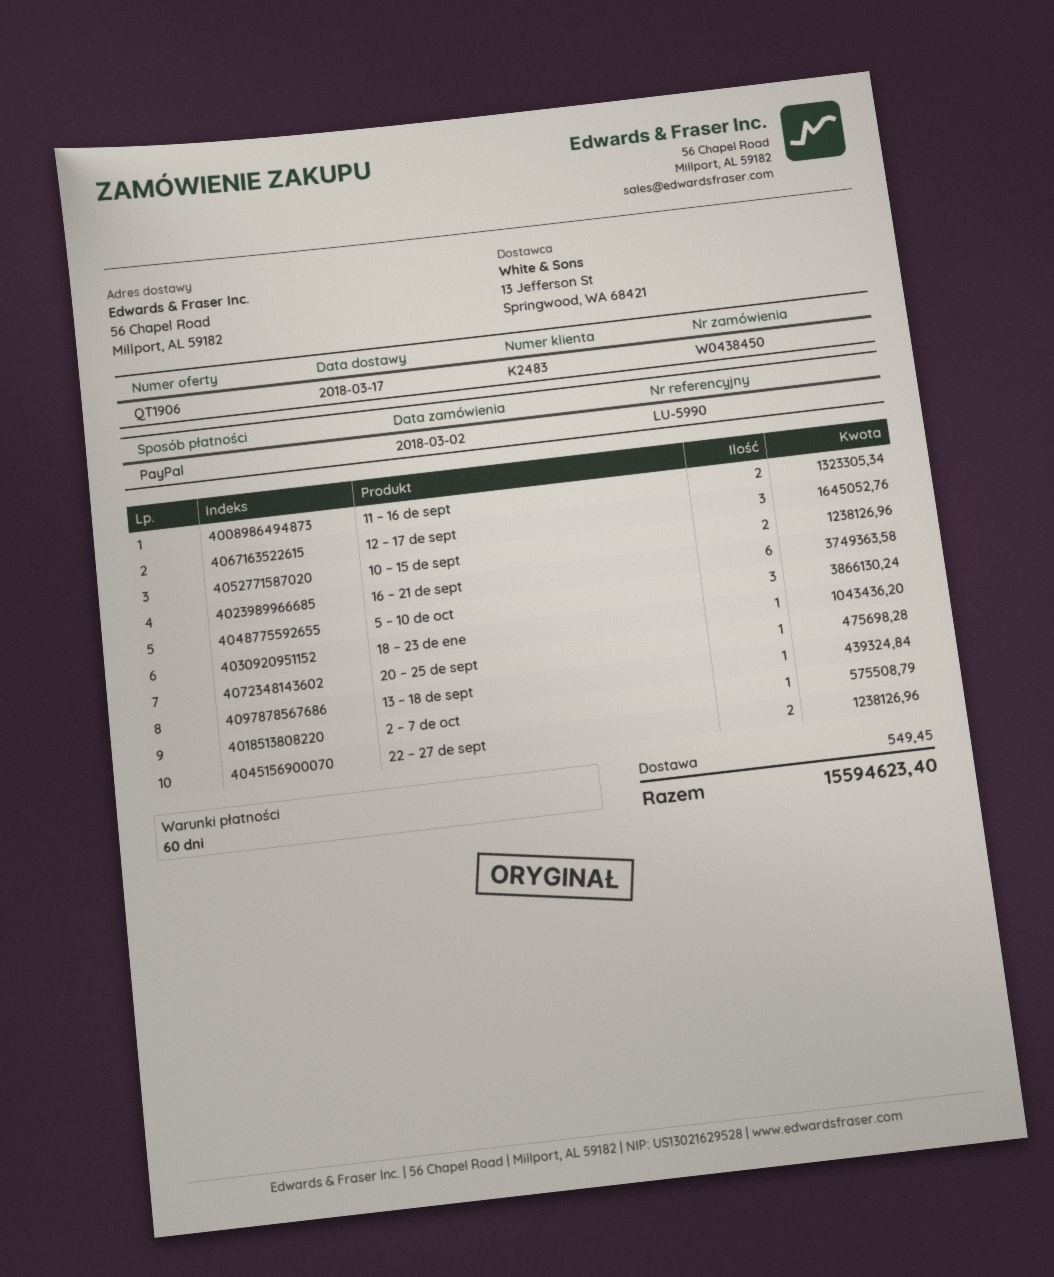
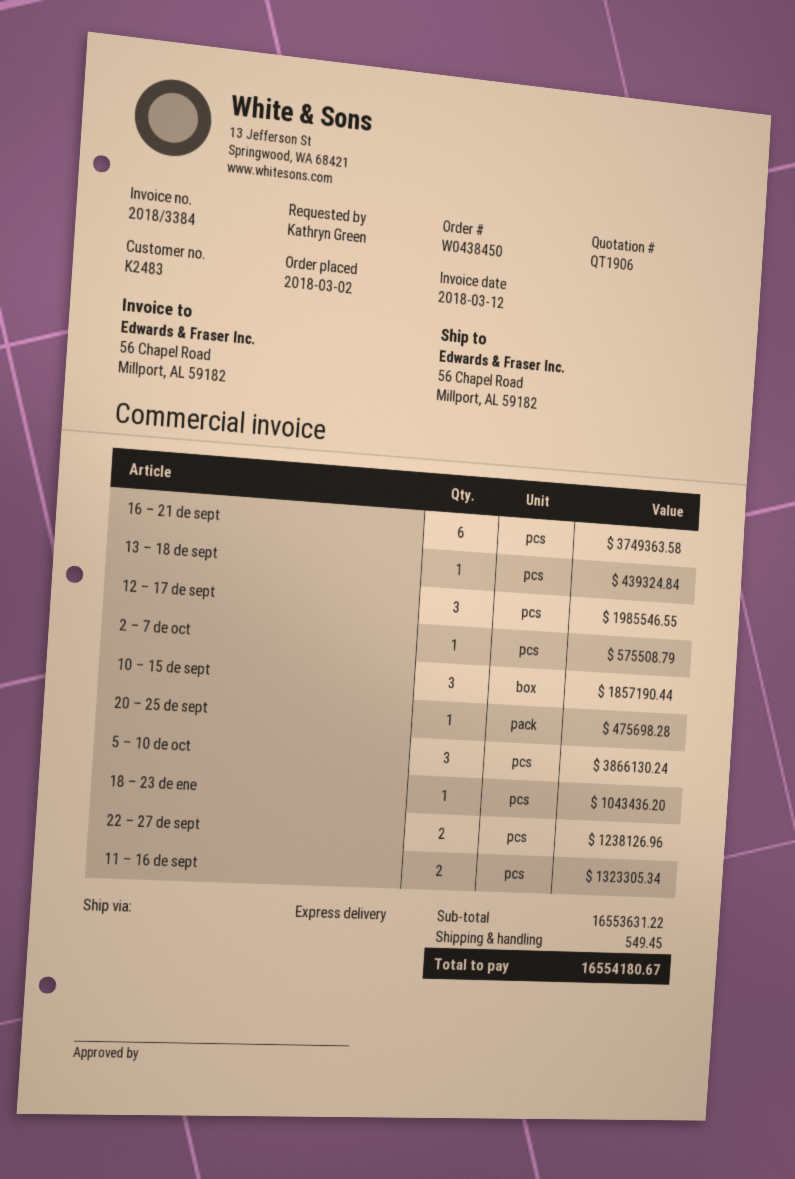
12 – 17 de sept: 3 for 1645052.76 -> 3 for 1985546.55
10 – 15 de sept: 2 for 1238126.96 -> 3 for 1857190.44
total: 15594623.40 -> 16554180.67

